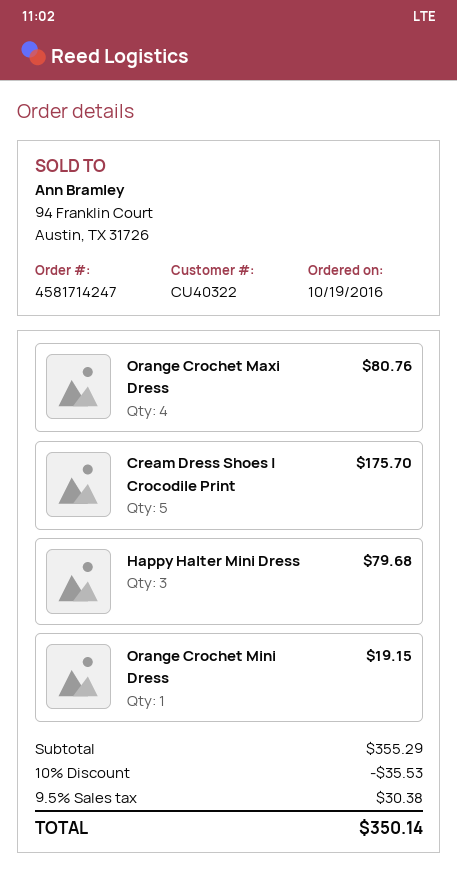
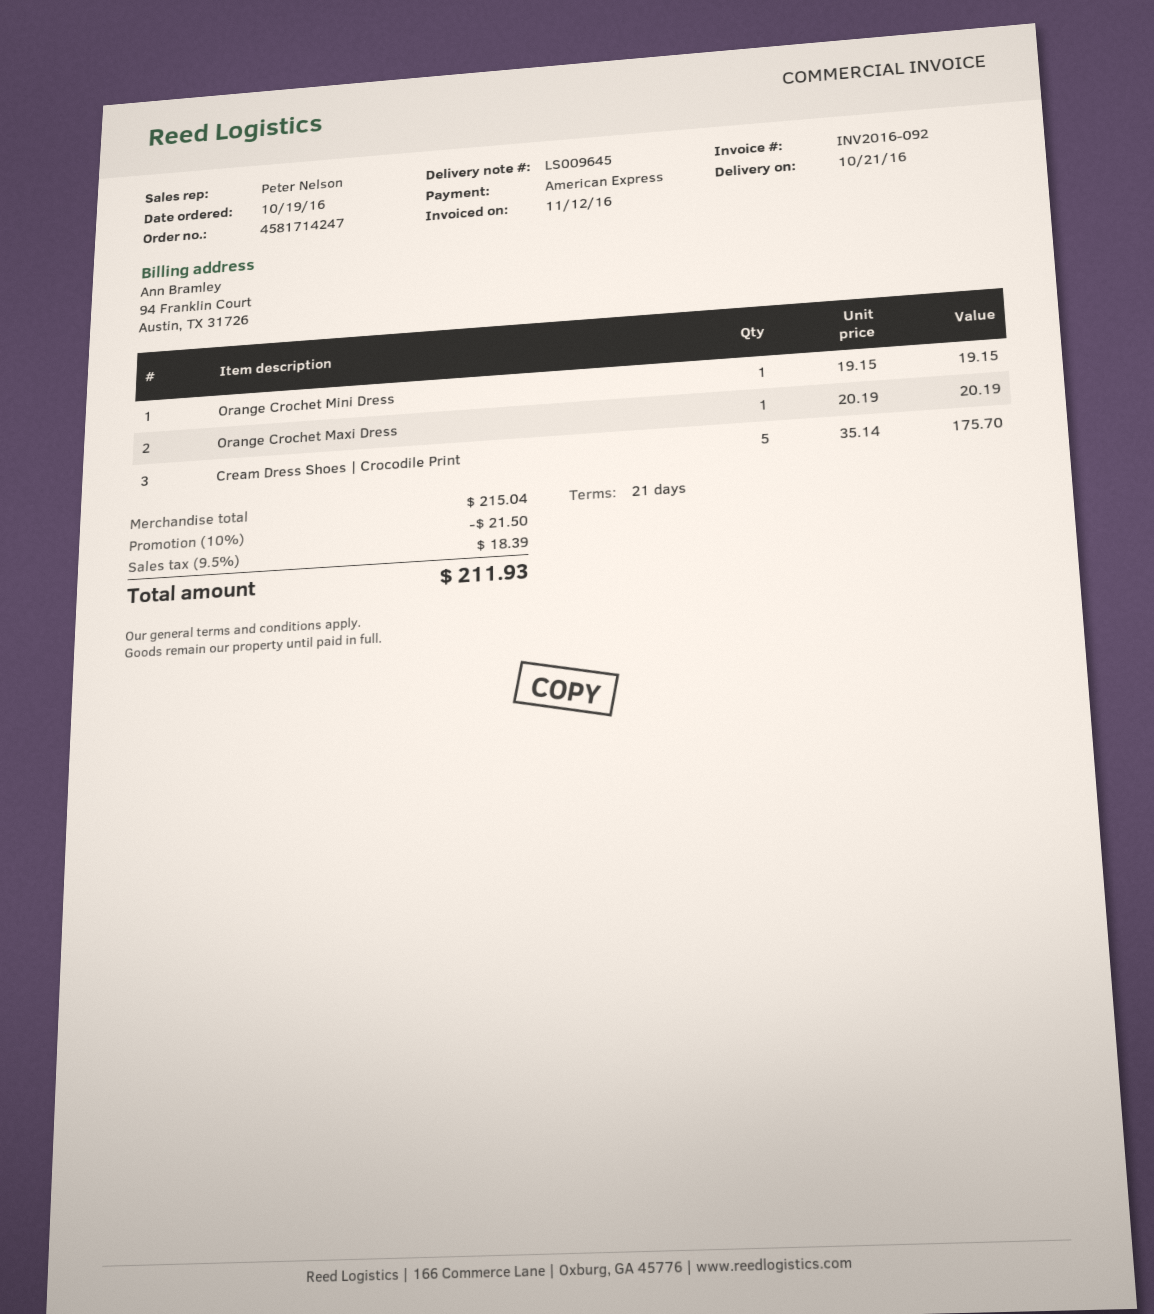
Orange Crochet Maxi Dress: 4 for 80.76 -> 1 for 20.19
Happy Halter Mini Dress: 3 for 79.68 -> none
subtotal: 355.29 -> 215.04
discount: 10% = 35.53 -> 10% = 21.50
tax: 9.5% = 30.38 -> 9.5% = 18.39
total: 350.14 -> 211.93

